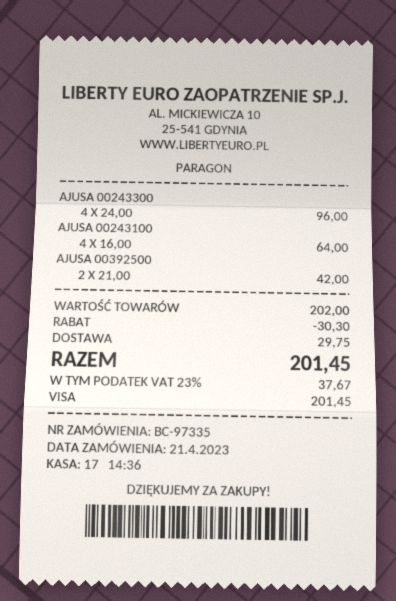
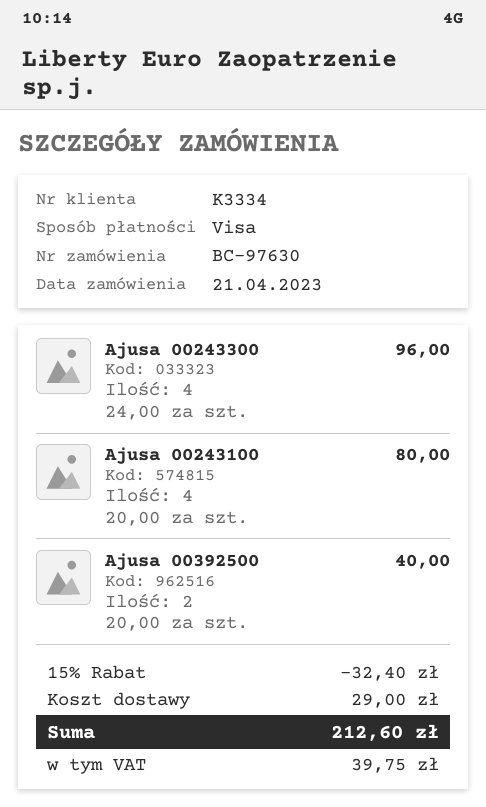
order number: BC-97335 -> BC-97630
AJUSA 00243100: 4 x 16.00 = 64.00 -> 4 x 20.00 = 80.00
AJUSA 00392500: 2 x 21.00 = 42.00 -> 2 x 20.00 = 40.00
discount: 30.30 -> 32.40
shipping: 29.75 -> 29.00
tax: 37.67 -> 39.75
total: 201.45 -> 212.60

